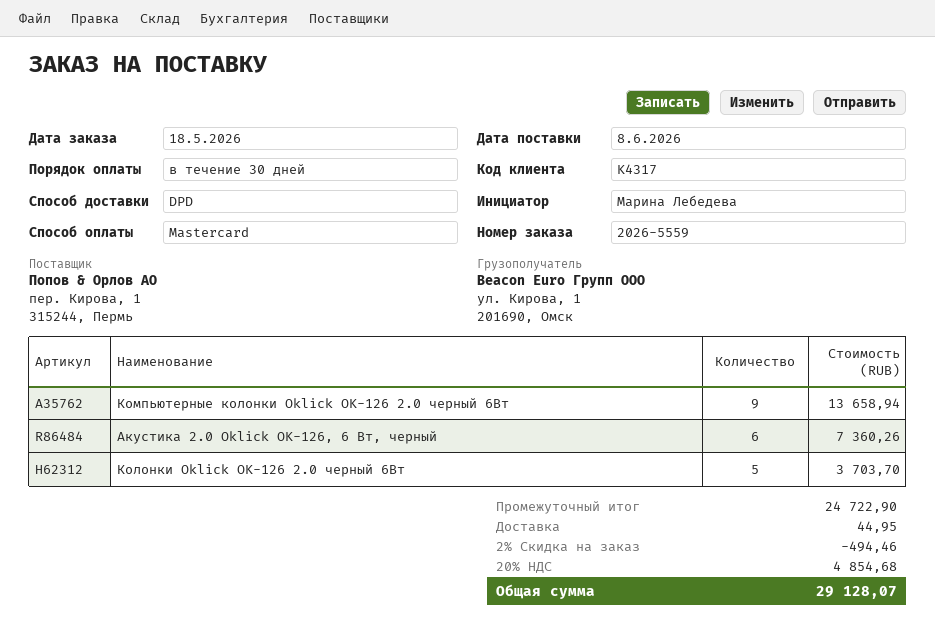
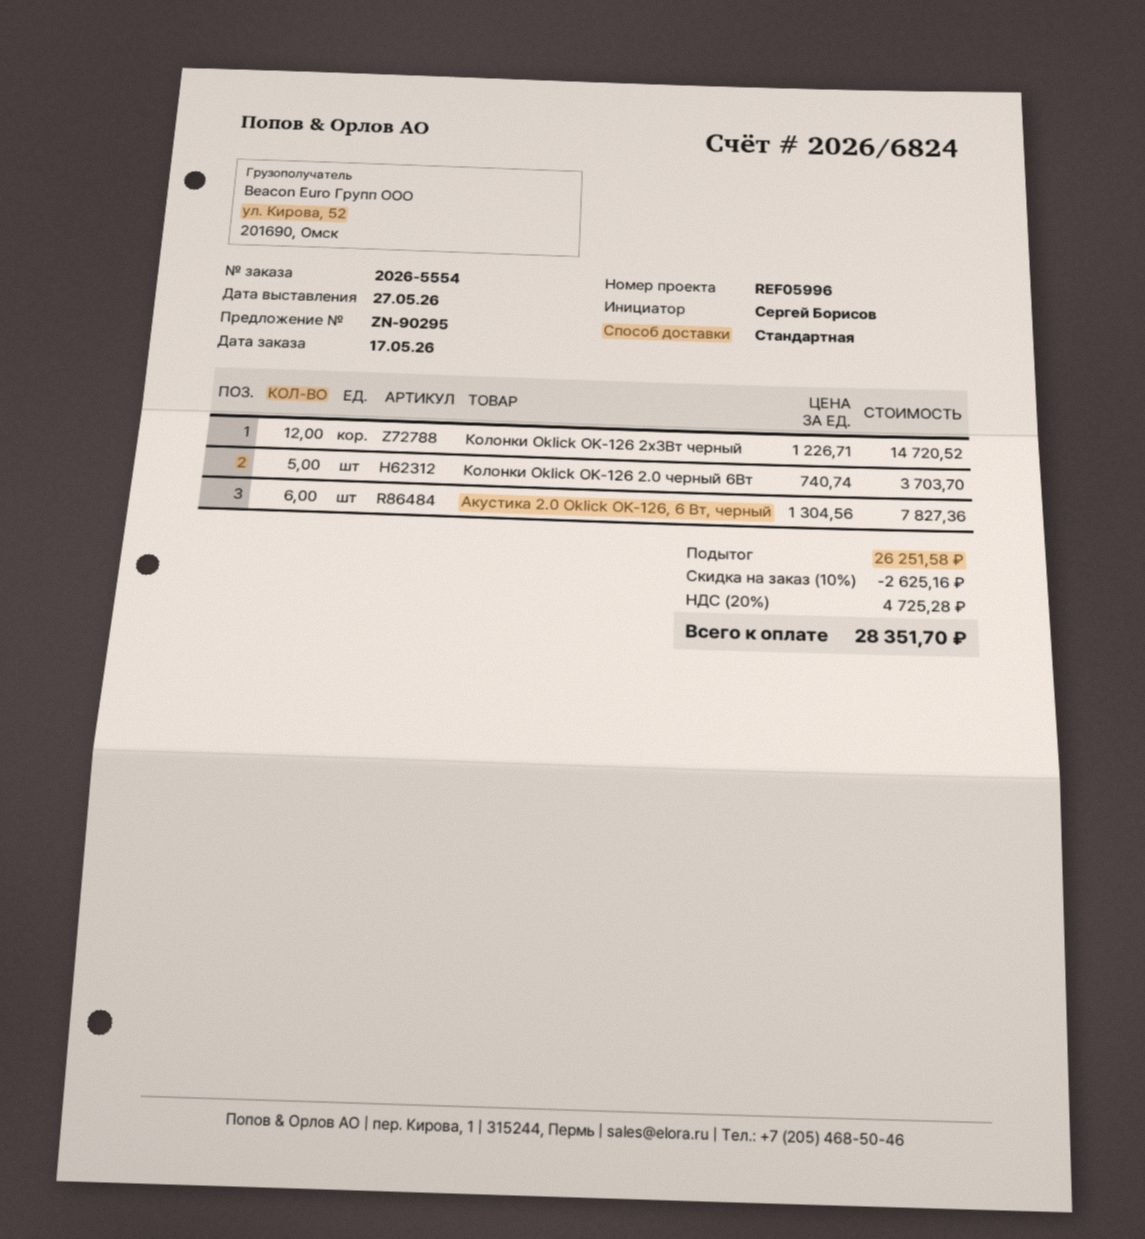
order number: 2026-5559 -> 2026-5554
order date: 2026-05-18 -> 2026-05-17
ordered by: Марина Лебедева -> Сергей Борисов
shipping method: DPD -> standard
ship to: ул. Кирова, 1, 201690, Омск -> ул. Кирова, 52, 201690, Омск
Компьютерные колонки Oklick OK-126 2.0 черный 6Вт: 9 for 13658.94 -> none
Акустика 2.0 Oklick OK-126, 6 Вт, черный: 6 for 7360.26 -> 6 for 7827.36
Колонки Oklick OK-126 2x3Вт черный: none -> 12 for 14720.52
subtotal: 24722.90 -> 26251.58
discount: 2% = 494.46 -> 10% = 2625.16
shipping: 44.95 -> none
tax: 20% = 4854.68 -> 20% = 4725.28
total: 29128.07 -> 28351.70

